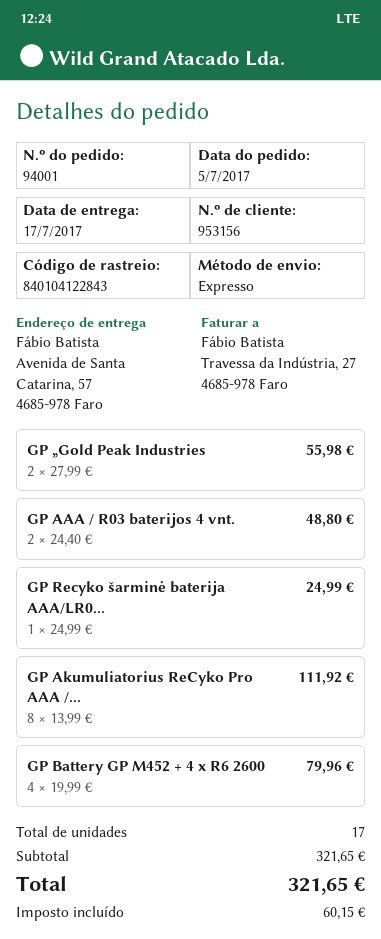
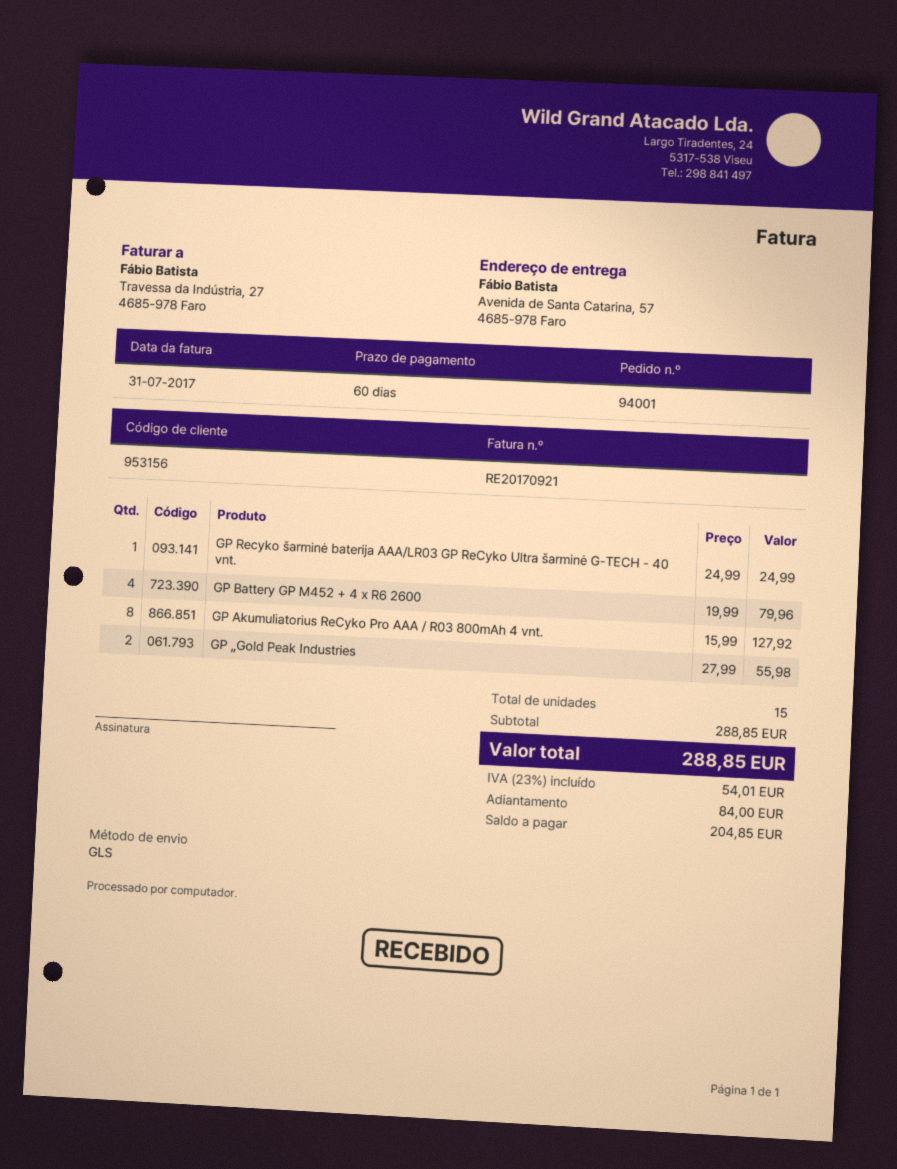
shipping method: express -> GLS
GP AAA / R03 baterijos 4 vnt.: 2 x 24.40 = 48.80 -> none
GP Akumuliatorius ReCyko Pro AAA /...: 8 x 13.99 = 111.92 -> 8 x 15.99 = 127.92
total quantity: 17 -> 15
subtotal: 321.65 -> 288.85
tax: 60.15 -> 54.01
total: 321.65 -> 288.85

